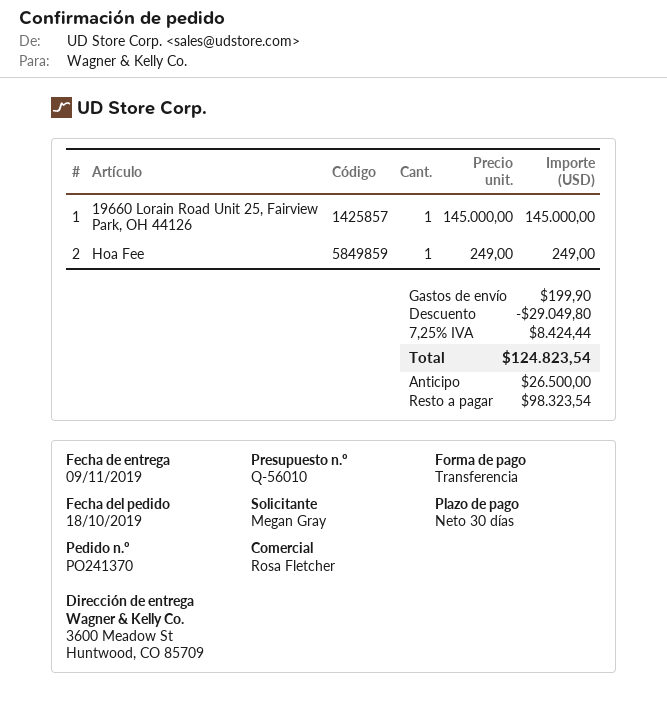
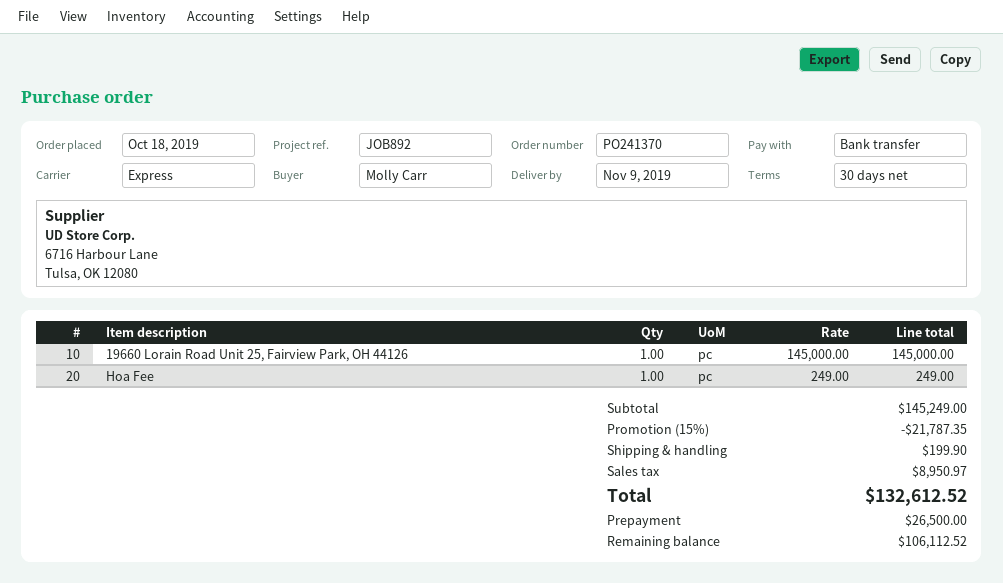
ordered by: Megan Gray -> Molly Carr
discount: 29049.80 -> 21787.35
tax: 8424.44 -> 8950.97
total: 124823.54 -> 132612.52
balance: 98323.54 -> 106112.52

